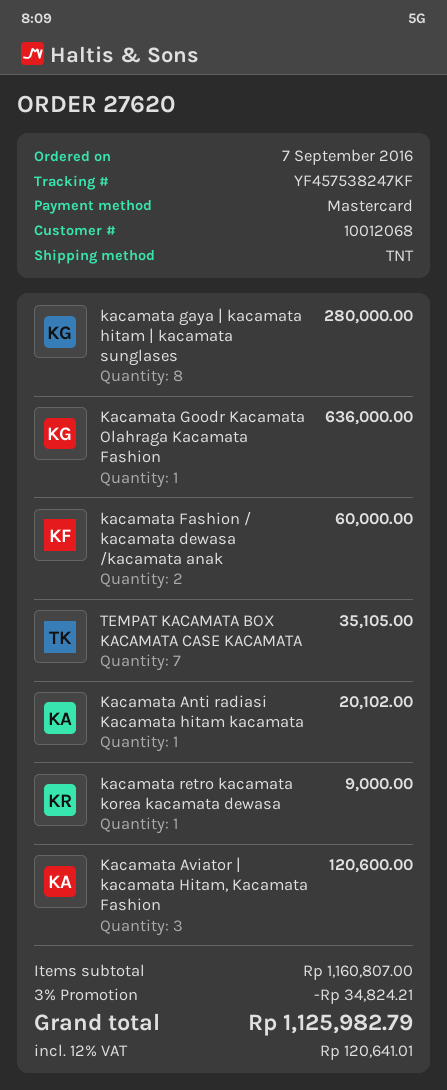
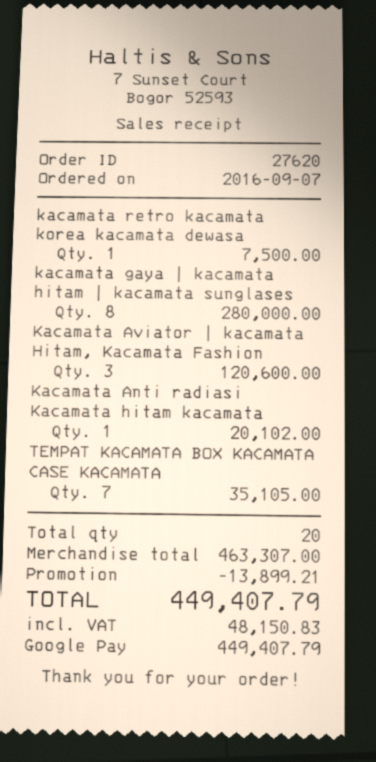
payment method: Mastercard -> Google Pay
Kacamata Goodr Kacamata Olahraga Kacamata Fashion: 1 for 636000.00 -> none
kacamata Fashion / kacamata dewasa /kacamata anak: 2 for 60000.00 -> none
kacamata retro kacamata korea kacamata dewasa: 1 for 9000.00 -> 1 for 7500.00
subtotal: 1160807.00 -> 463307.00
discount: 34824.21 -> 13899.21
tax: 120641.01 -> 48150.83
total: 1125982.79 -> 449407.79

